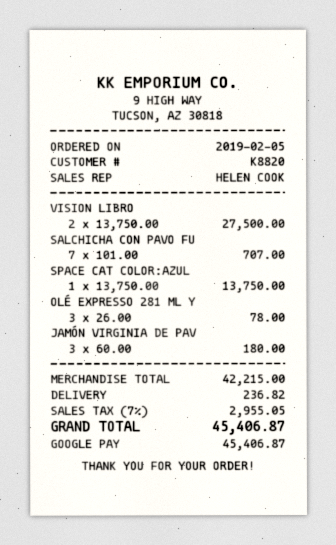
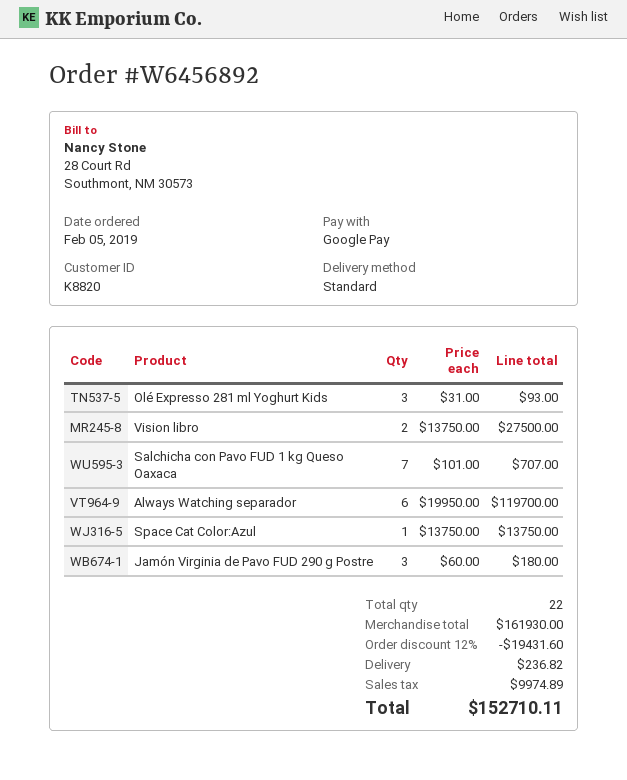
OLÉ EXPRESSO 281 ML Y: 3 x 26.00 = 78.00 -> 3 x 31.00 = 93.00
Always Watching separador: none -> 6 x 19950.00 = 119700.00
subtotal: 42215.00 -> 161930.00
discount: none -> 12% = 19431.60
tax: 2955.05 -> 9974.89
total: 45406.87 -> 152710.11

